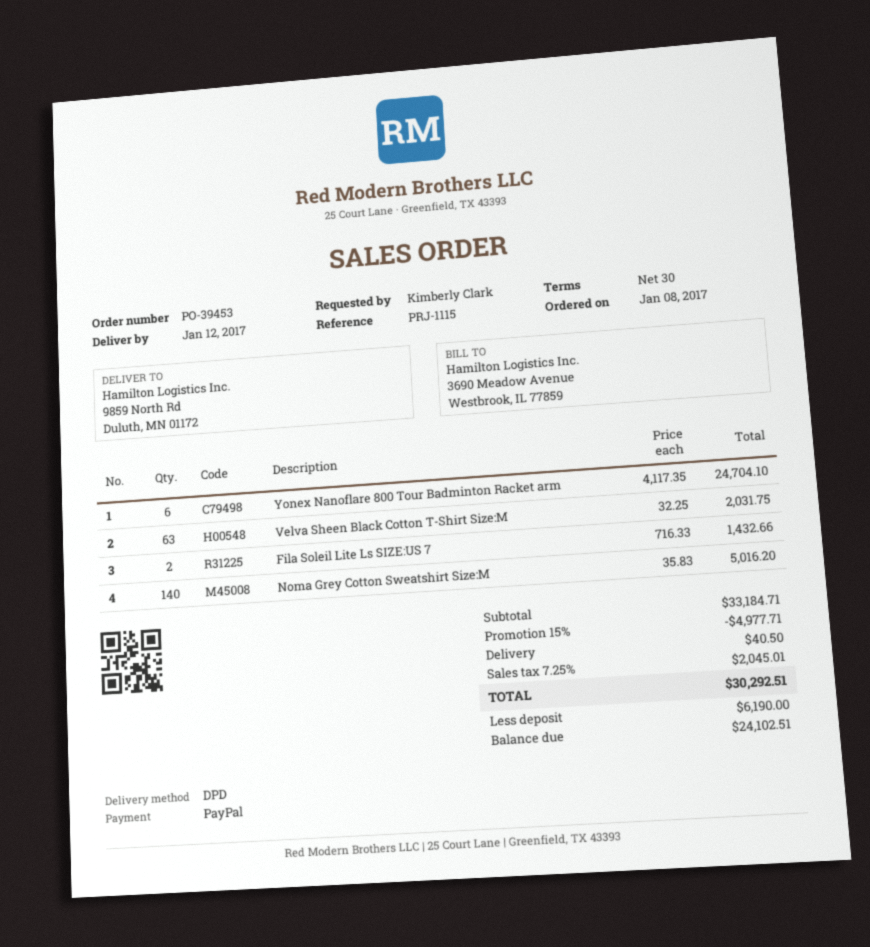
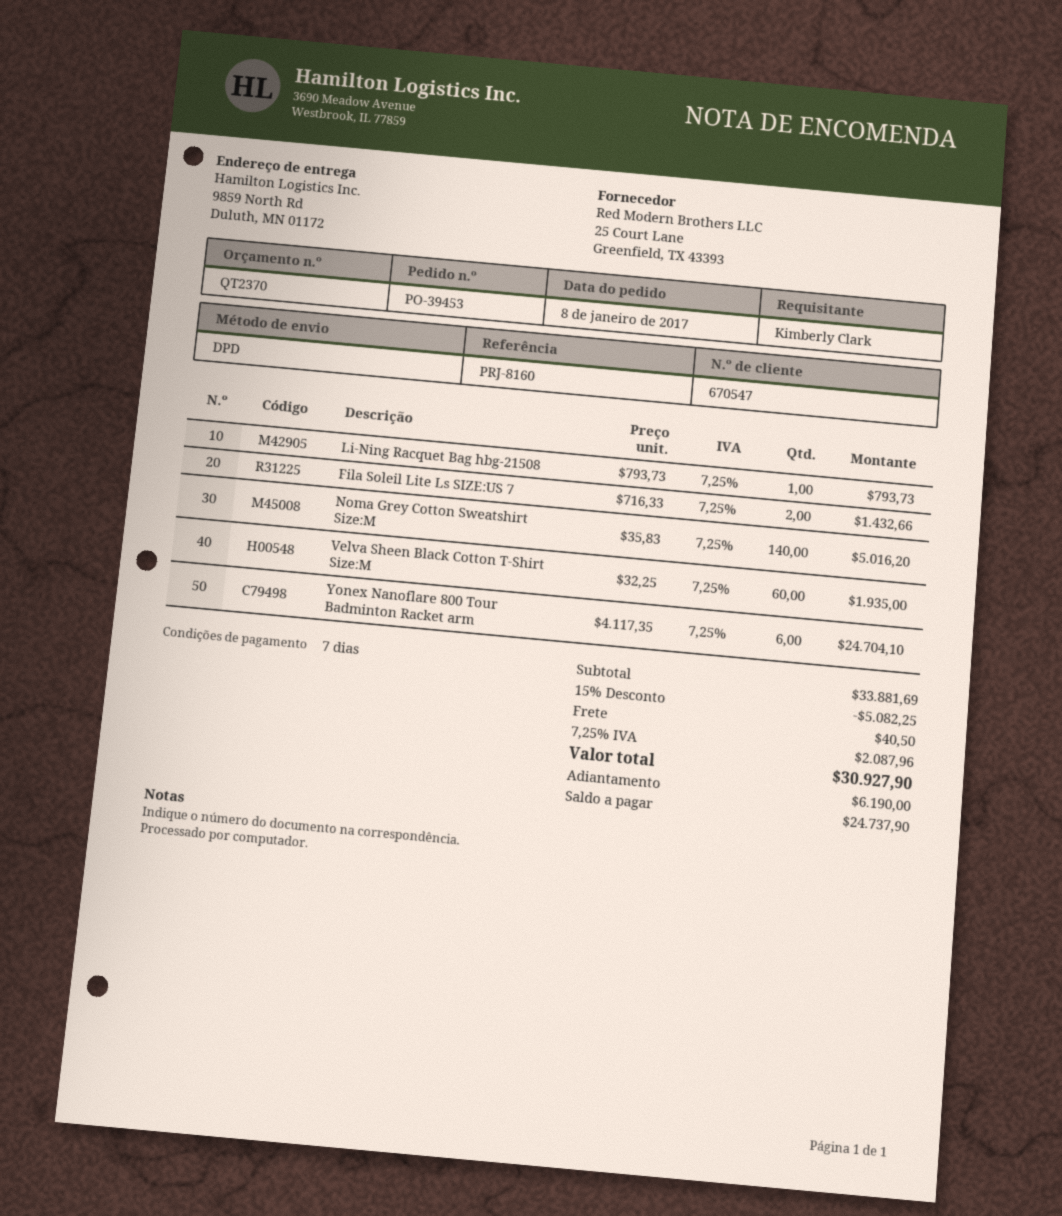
payment terms: 30 days -> 7 days
reference: PRJ-1115 -> PRJ-8160
Velva Sheen Black Cotton T-Shirt Size:M: 63 x 32.25 = 2031.75 -> 60 x 32.25 = 1935.00
Li-Ning Racquet Bag hbg-21508: none -> 1 x 793.73 = 793.73
subtotal: 33184.71 -> 33881.69
discount: 15% = 4977.71 -> 15% = 5082.25
tax: 7.25% = 2045.01 -> 7.25% = 2087.96
total: 30292.51 -> 30927.90
balance: 24102.51 -> 24737.90

